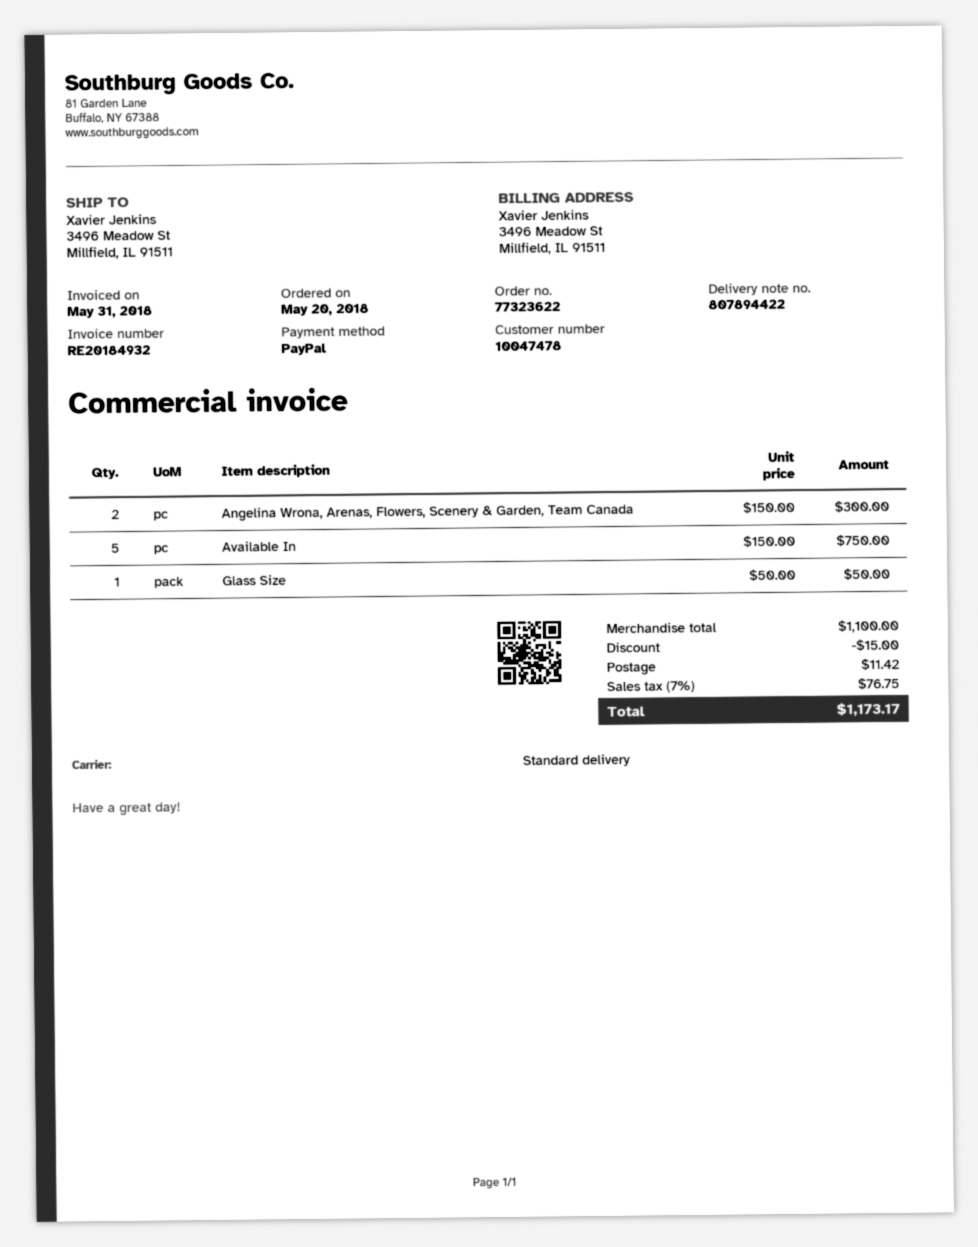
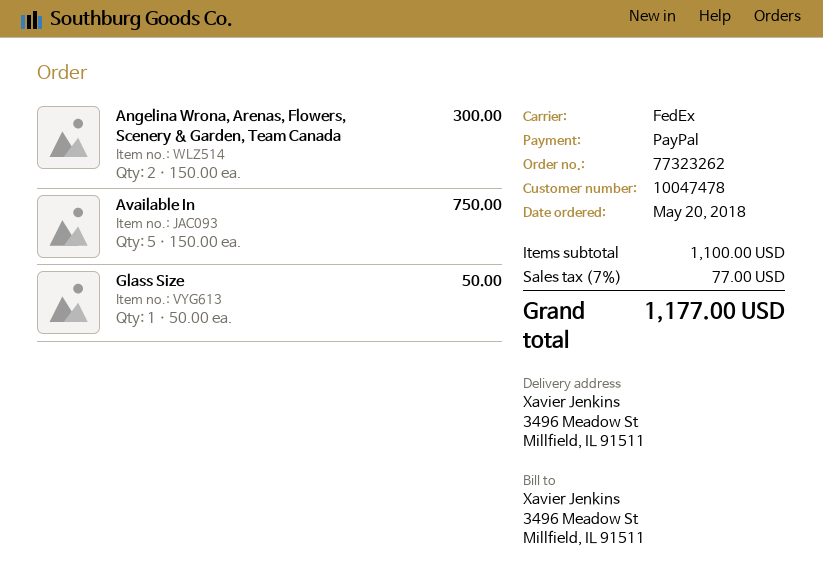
order number: 77323622 -> 77323262
shipping method: standard -> FedEx
discount: 15.00 -> none
shipping: 11.42 -> none
tax: 7% = 76.75 -> 7% = 77.00
total: 1173.17 -> 1177.00

